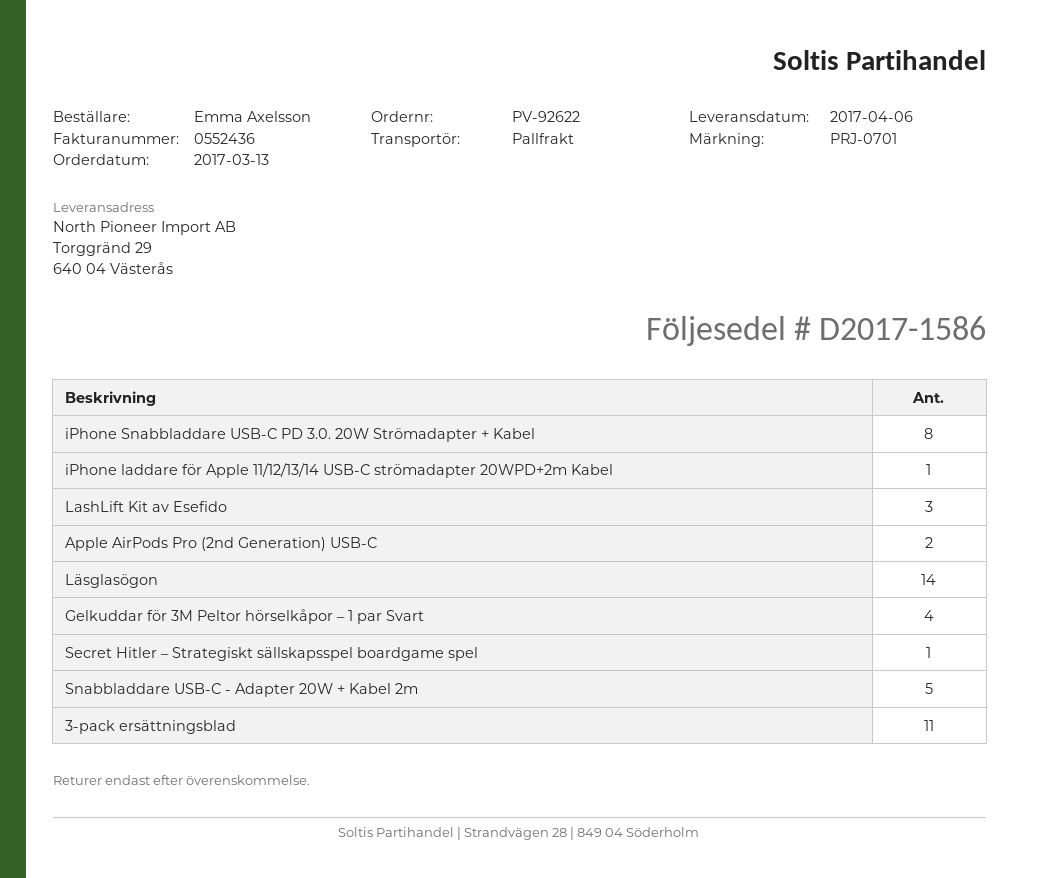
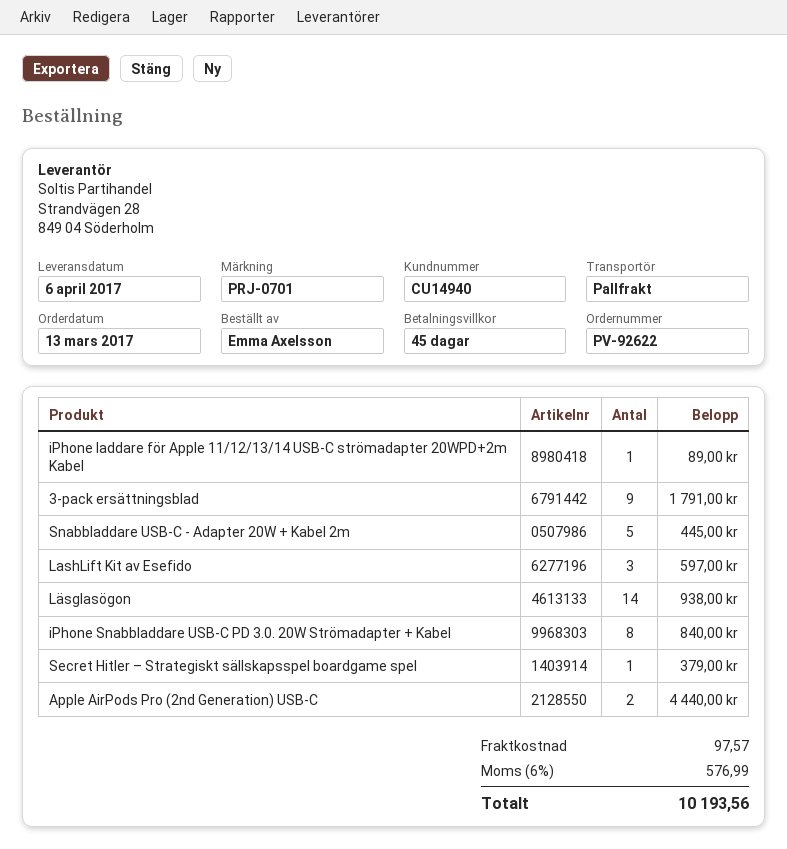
Gelkuddar för 3M Peltor hörselkåpor – 1 par Svart: 4 -> none
3-pack ersättningsblad: 11 -> 9

